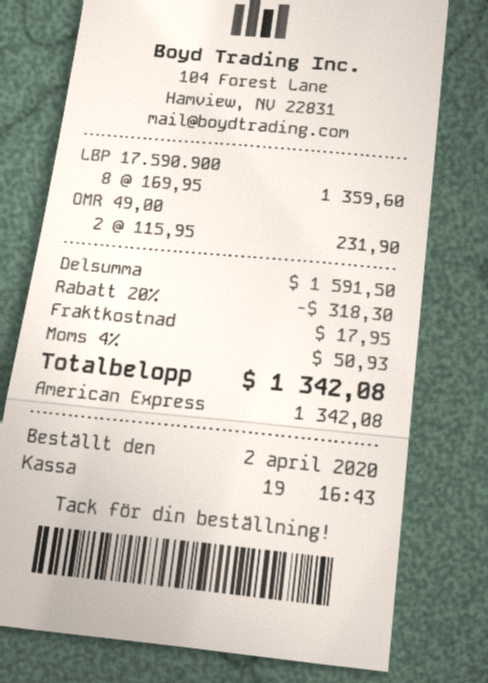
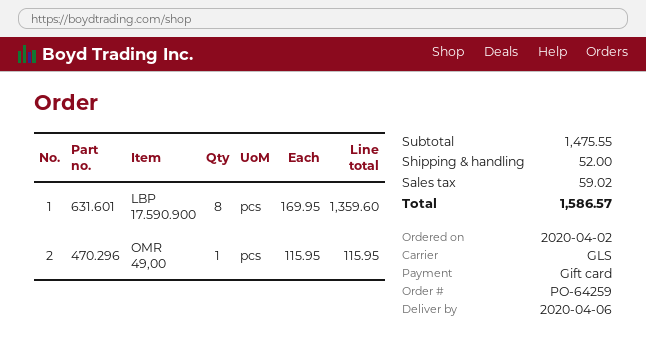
payment method: American Express -> gift card
OMR 49,00: 2 x 115.95 = 231.90 -> 1 x 115.95 = 115.95
subtotal: 1591.50 -> 1475.55
discount: 20% = 318.30 -> none
shipping: 17.95 -> 52.00
tax: 50.93 -> 59.02
total: 1342.08 -> 1586.57

